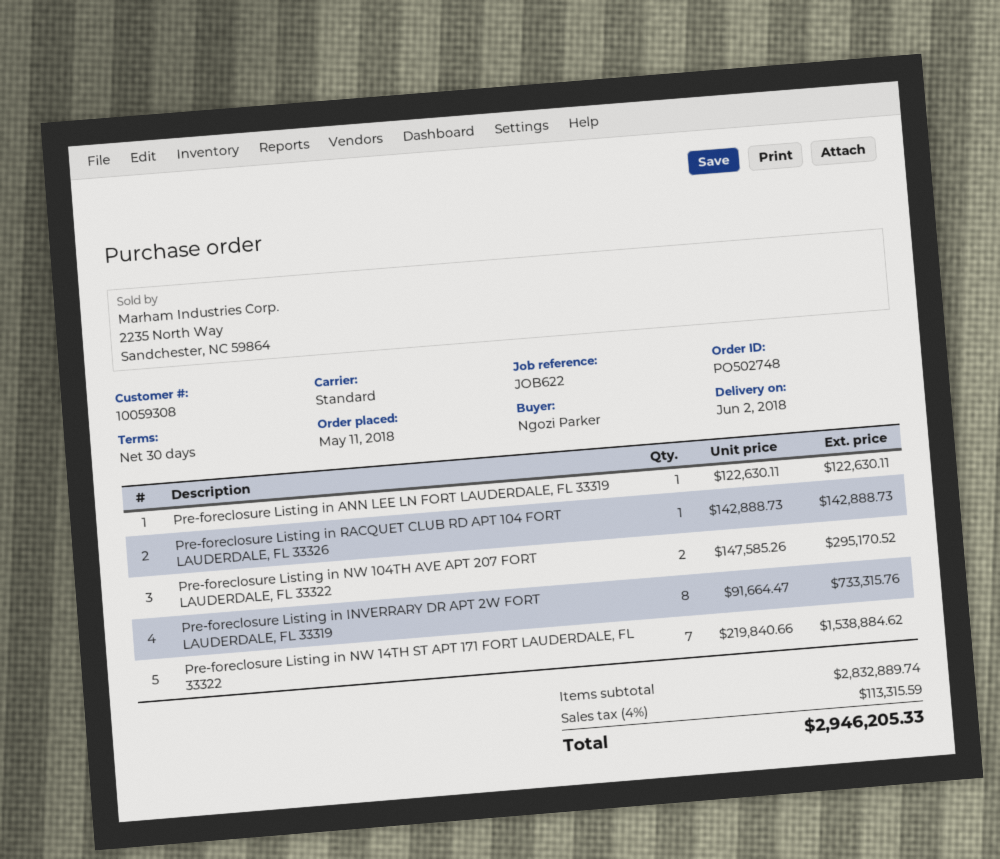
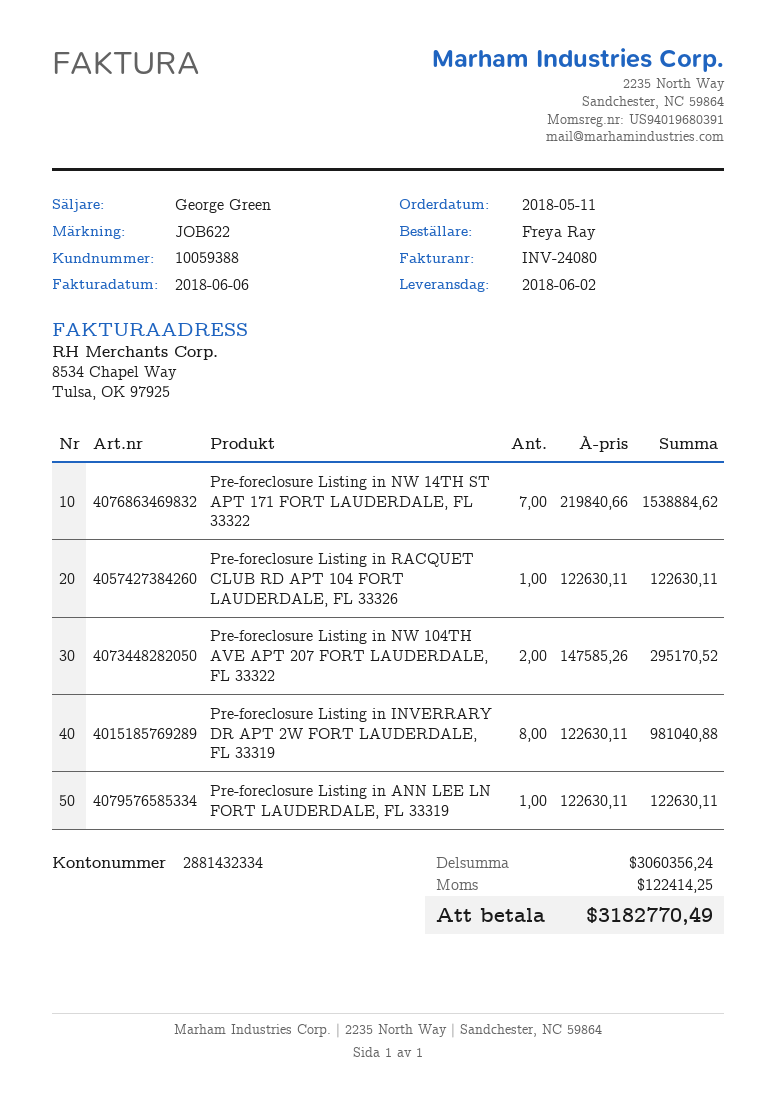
customer number: 10059308 -> 10059388
ordered by: Ngozi Parker -> Freya Ray
Pre-foreclosure Listing in RACQUET CLUB RD APT 104 FORT LAUDERDALE, FL 33326: 1 x 142888.73 = 142888.73 -> 1 x 122630.11 = 122630.11
Pre-foreclosure Listing in INVERRARY DR APT 2W FORT LAUDERDALE, FL 33319: 8 x 91664.47 = 733315.76 -> 8 x 122630.11 = 981040.88
subtotal: 2832889.74 -> 3060356.24
tax: 113315.59 -> 122414.25
total: 2946205.33 -> 3182770.49

